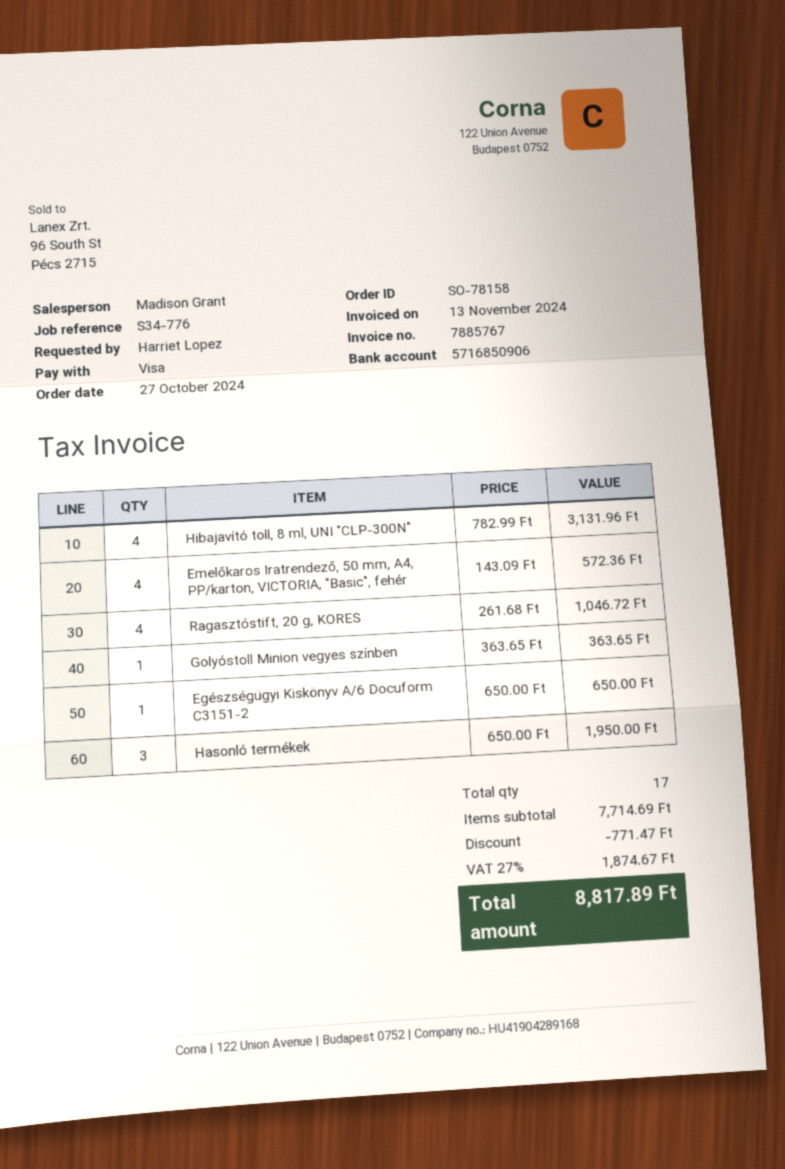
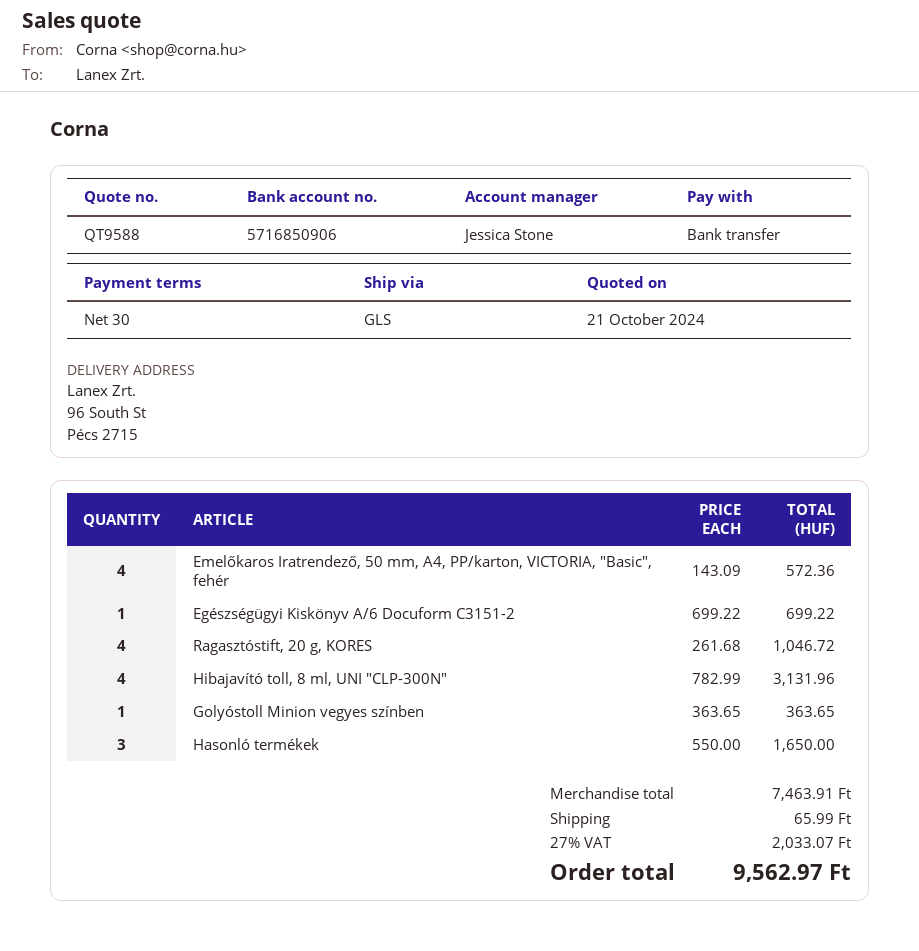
sales rep: Madison Grant -> Jessica Stone
payment method: Visa -> bank transfer
Egészségügyi Kiskönyv A/6 Docuform C3151-2: 1 x 650.00 = 650.00 -> 1 x 699.22 = 699.22
Hasonló termékek: 3 x 650.00 = 1950.00 -> 3 x 550.00 = 1650.00
subtotal: 7714.69 -> 7463.91
discount: 771.47 -> none
shipping: none -> 65.99
tax: 27% = 1874.67 -> 27% = 2033.07
total: 8817.89 -> 9562.97

